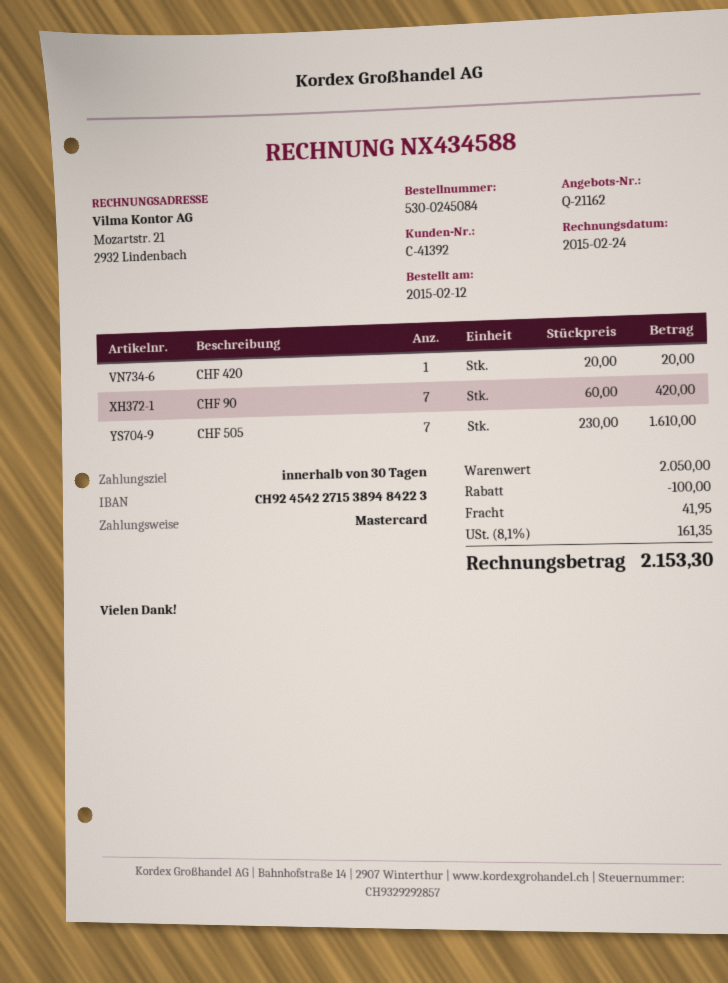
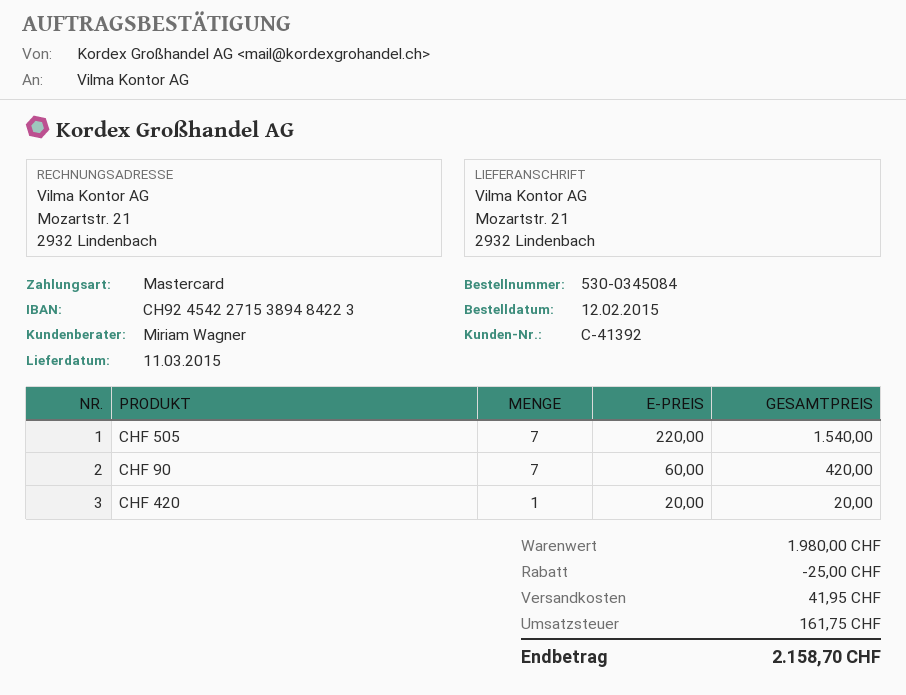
order number: 530-0245084 -> 530-0345084
CHF 505: 7 x 230.00 = 1610.00 -> 7 x 220.00 = 1540.00
subtotal: 2050.00 -> 1980.00
discount: 100.00 -> 25.00
tax: 161.35 -> 161.75
total: 2153.30 -> 2158.70

